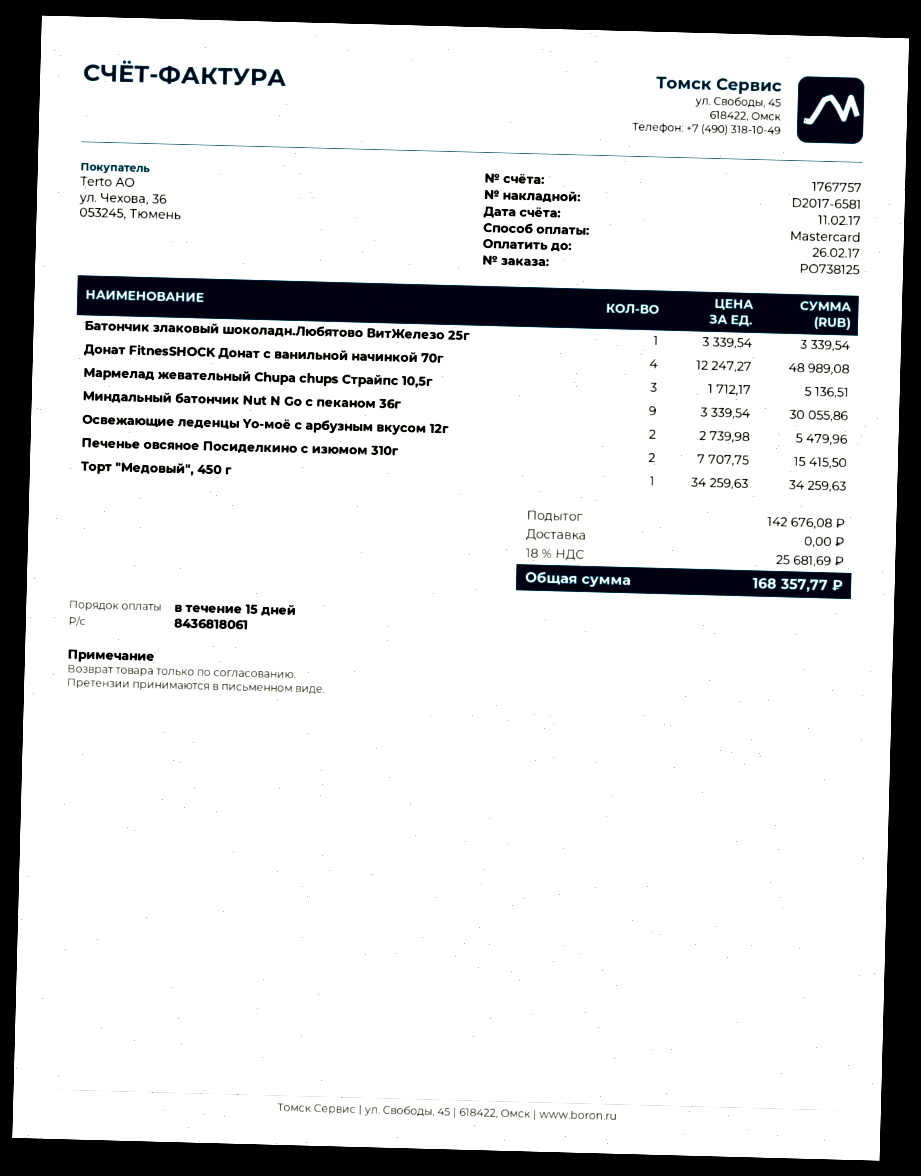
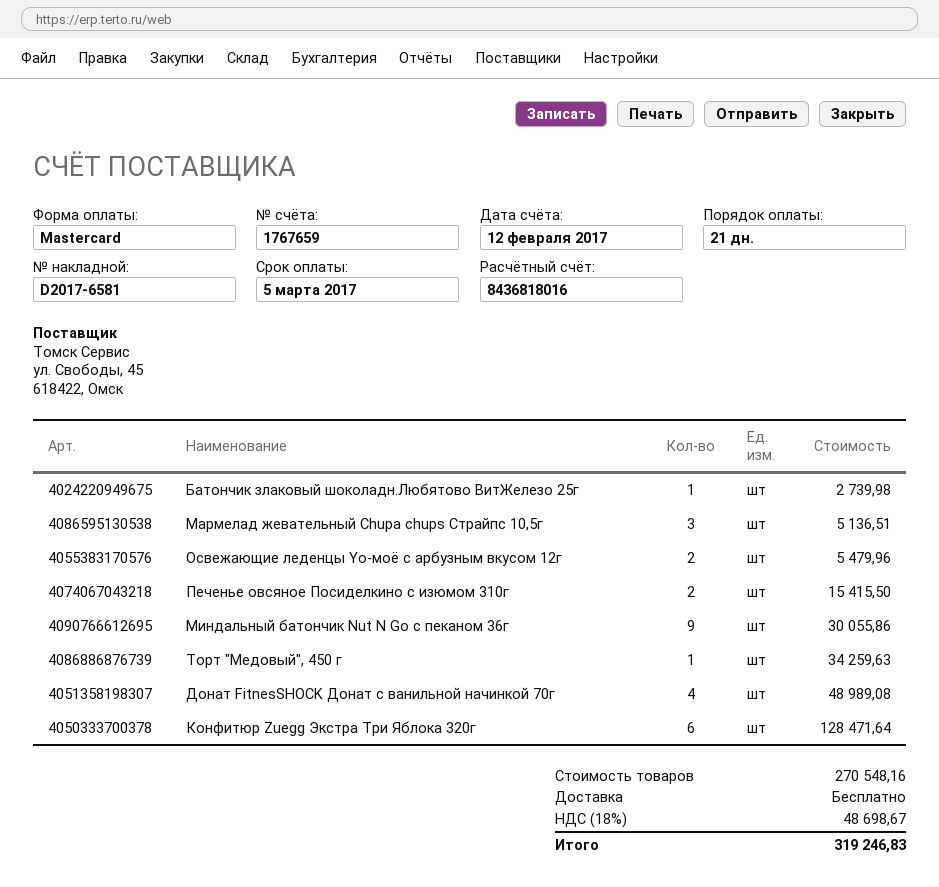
invoice number: 1767757 -> 1767659
invoice date: 2017-02-11 -> 2017-02-12
payment terms: 15 days -> 21 days
due date: 2017-02-26 -> 2017-03-05
bank account: 8436818061 -> 8436818016
Батончик злаковый шоколадн.Любятово ВитЖелезо 25г: 1 for 3339.54 -> 1 for 2739.98
Конфитюр Zuegg Экстра Три Яблока 320г: none -> 6 for 128471.64
subtotal: 142676.08 -> 270548.16
tax: 18% = 25681.69 -> 18% = 48698.67
total: 168357.77 -> 319246.83

